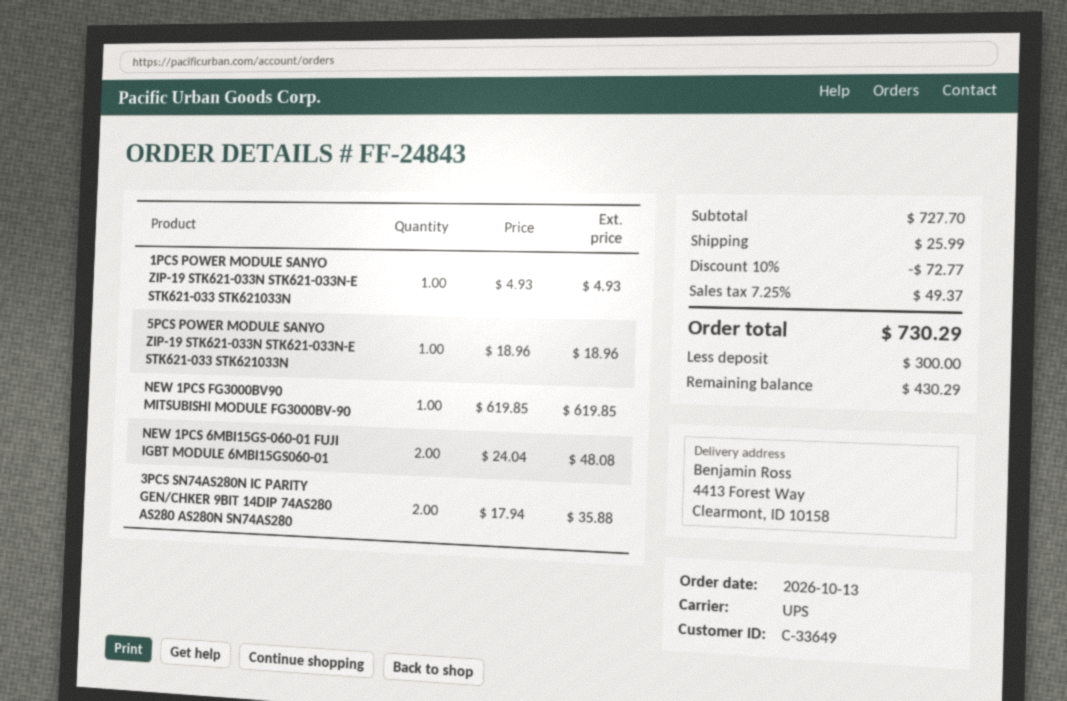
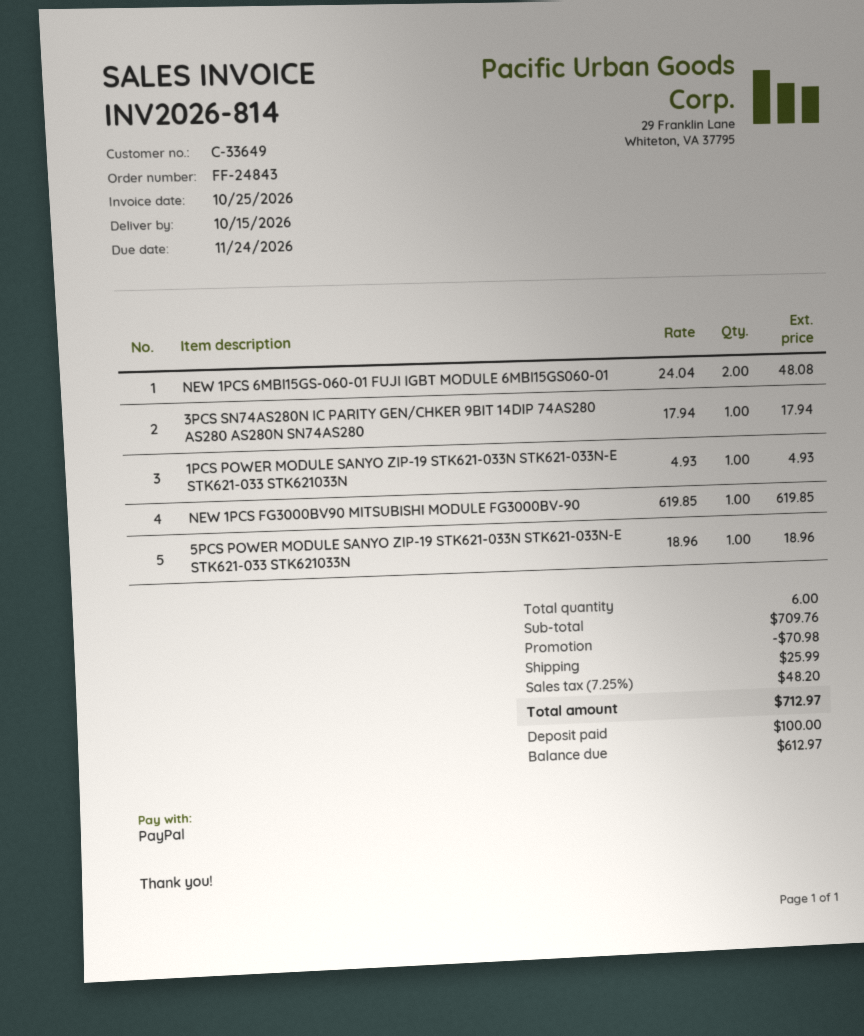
3PCS SN74AS280N IC PARITY GEN/CHKER 9BIT 14DIP 74AS280 AS280 AS280N SN74AS280: 2 x 17.94 = 35.88 -> 1 x 17.94 = 17.94
subtotal: 727.70 -> 709.76
discount: 72.77 -> 70.98
tax: 7.25% = 49.37 -> 7.25% = 48.20
total: 730.29 -> 712.97
deposit: 300.00 -> 100.00
balance: 430.29 -> 612.97

